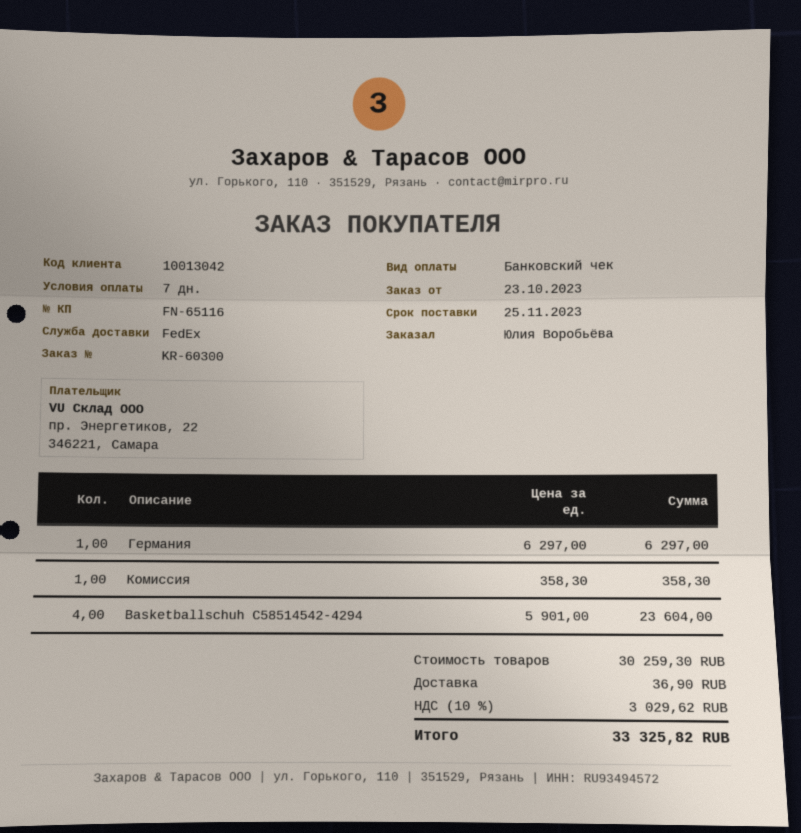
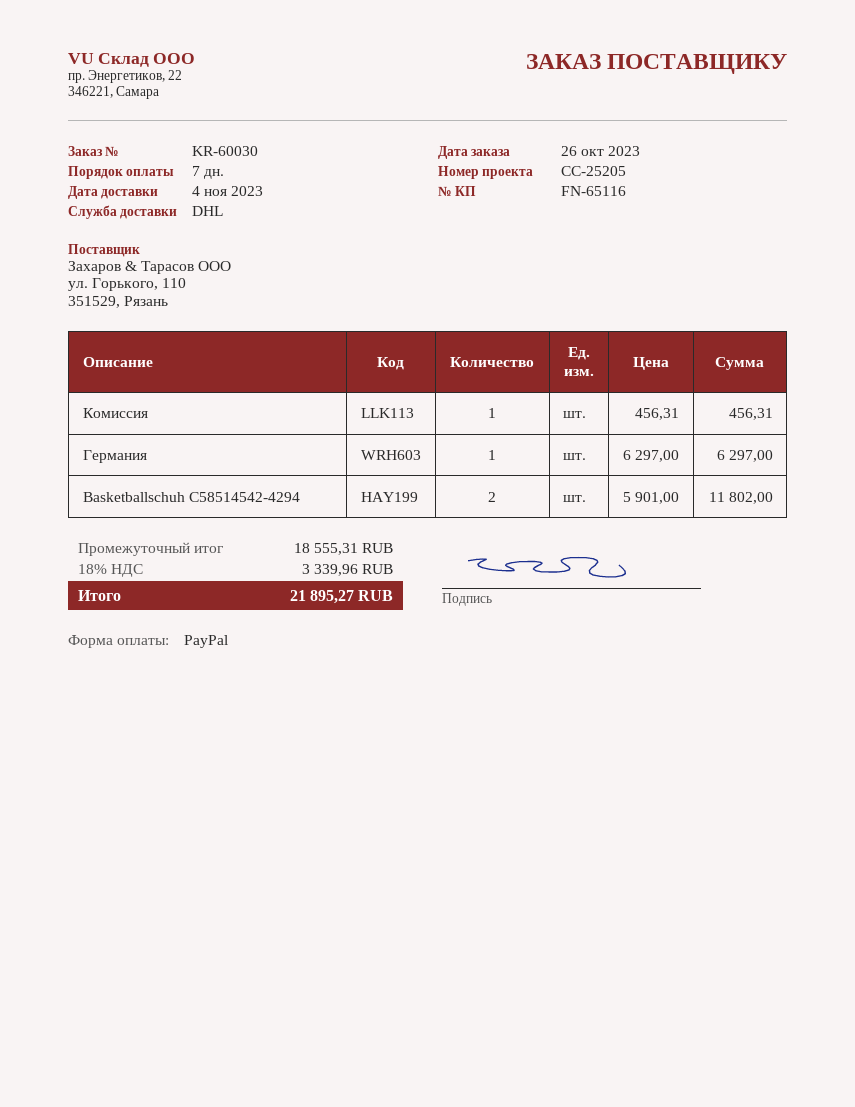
order number: KR-60300 -> KR-60030
order date: 2023-10-23 -> 2023-10-26
delivery date: 2023-11-25 -> 2023-11-04
payment method: cheque -> PayPal
shipping method: FedEx -> DHL
Комиссия: 1 x 358.30 = 358.30 -> 1 x 456.31 = 456.31
Basketballschuh C58514542-4294: 4 x 5901.00 = 23604.00 -> 2 x 5901.00 = 11802.00
subtotal: 30259.30 -> 18555.31
shipping: 36.90 -> none
tax: 10% = 3029.62 -> 18% = 3339.96
total: 33325.82 -> 21895.27

